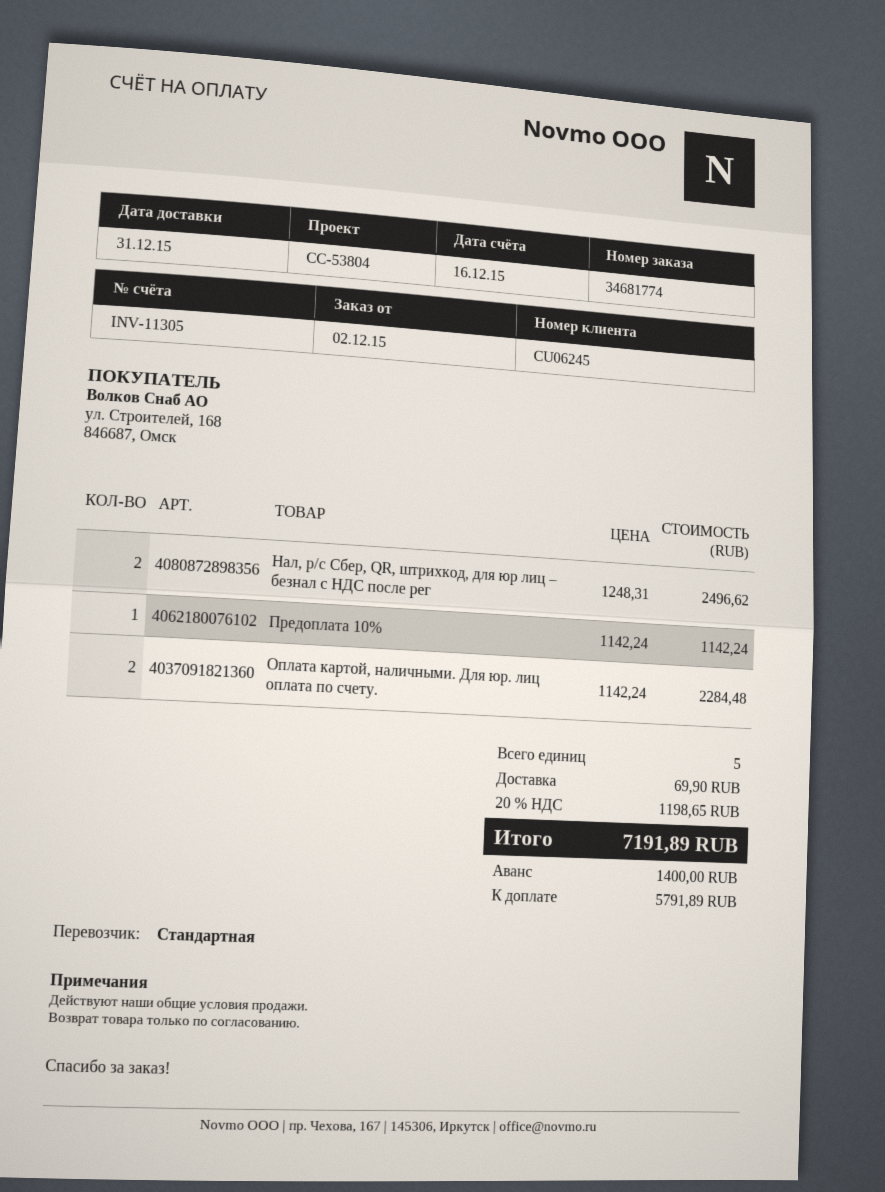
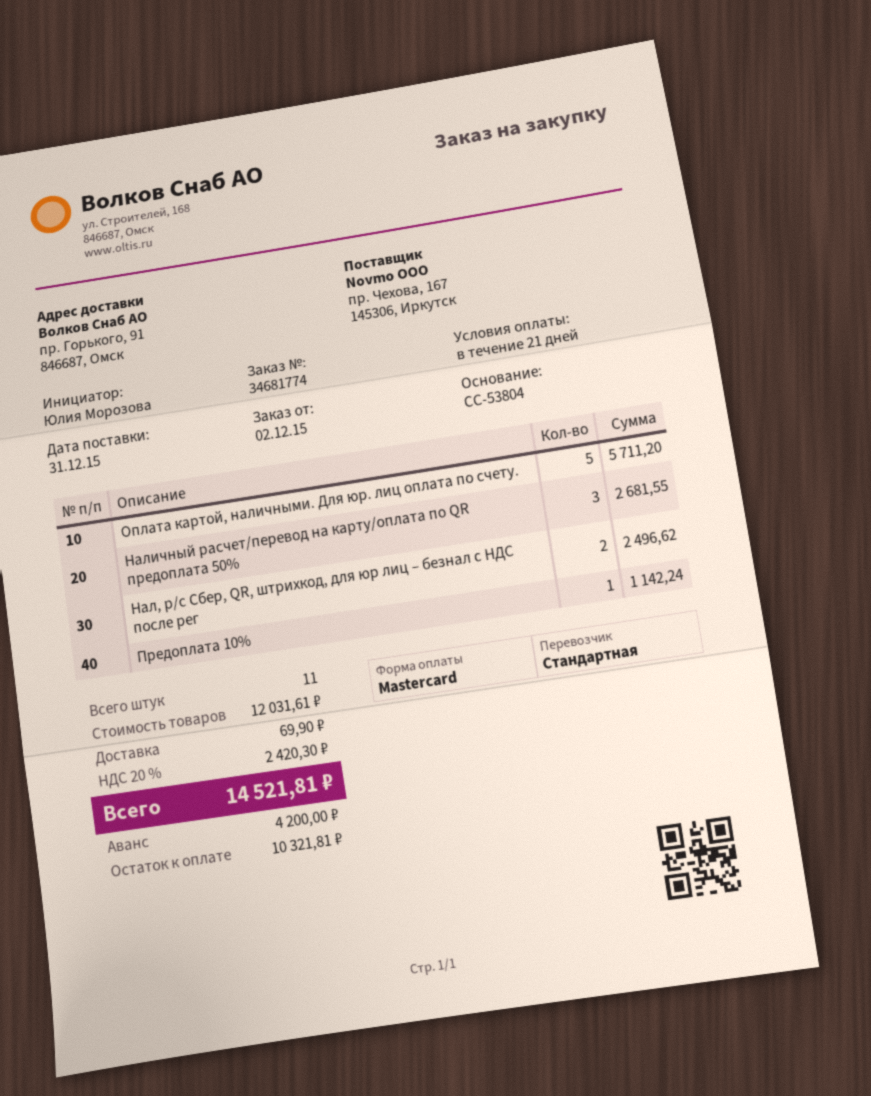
Оплата картой, наличными. Для юр. лиц оплата по счету.: 2 for 2284.48 -> 5 for 5711.20
Наличный расчет/перевод на карту/оплата по QR предоплата 50%: none -> 3 for 2681.55
total quantity: 5 -> 11
tax: 20% = 1198.65 -> 20% = 2420.30
total: 7191.89 -> 14521.81
deposit: 1400.00 -> 4200.00
balance: 5791.89 -> 10321.81

